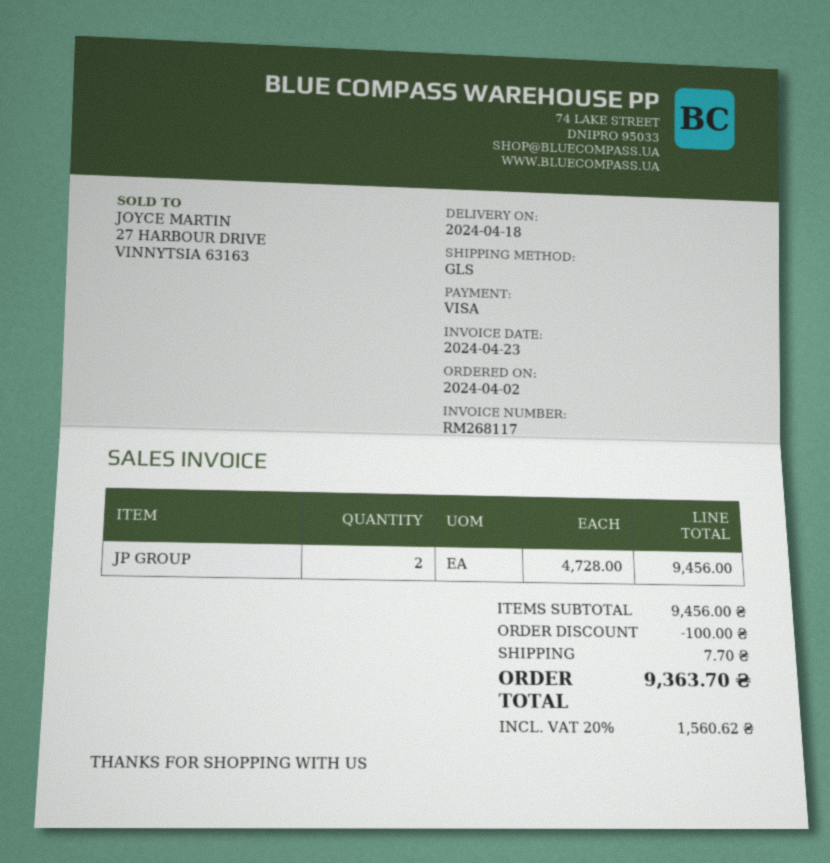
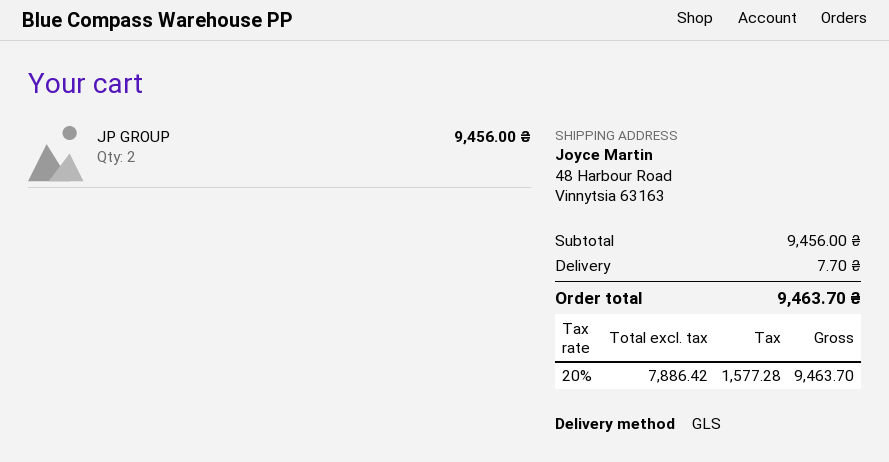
discount: 100.00 -> none
tax: 20% = 1560.62 -> 20% = 1577.28
total: 9363.70 -> 9463.70

